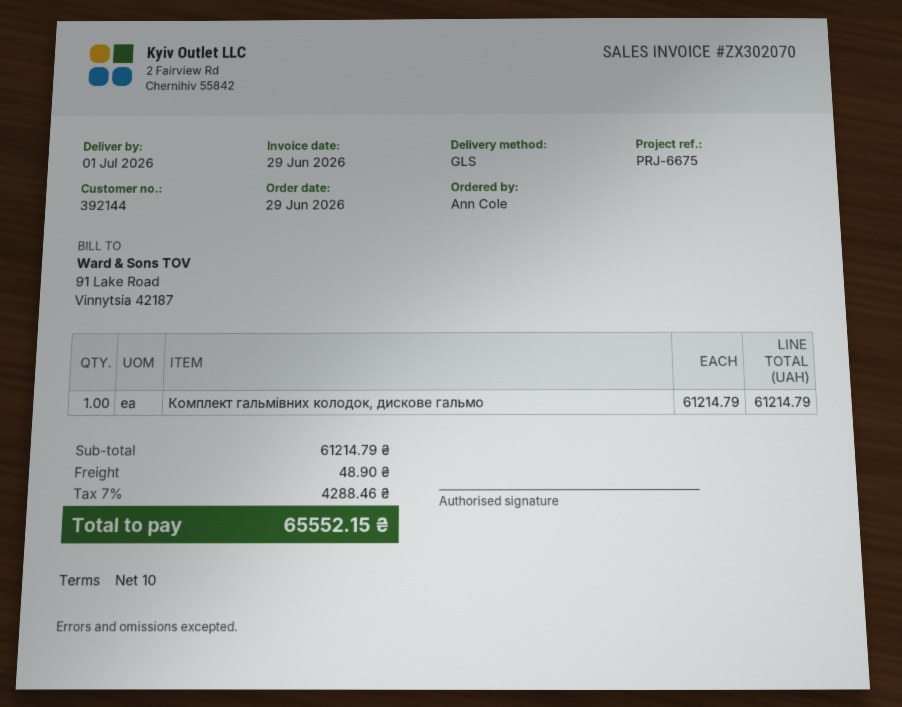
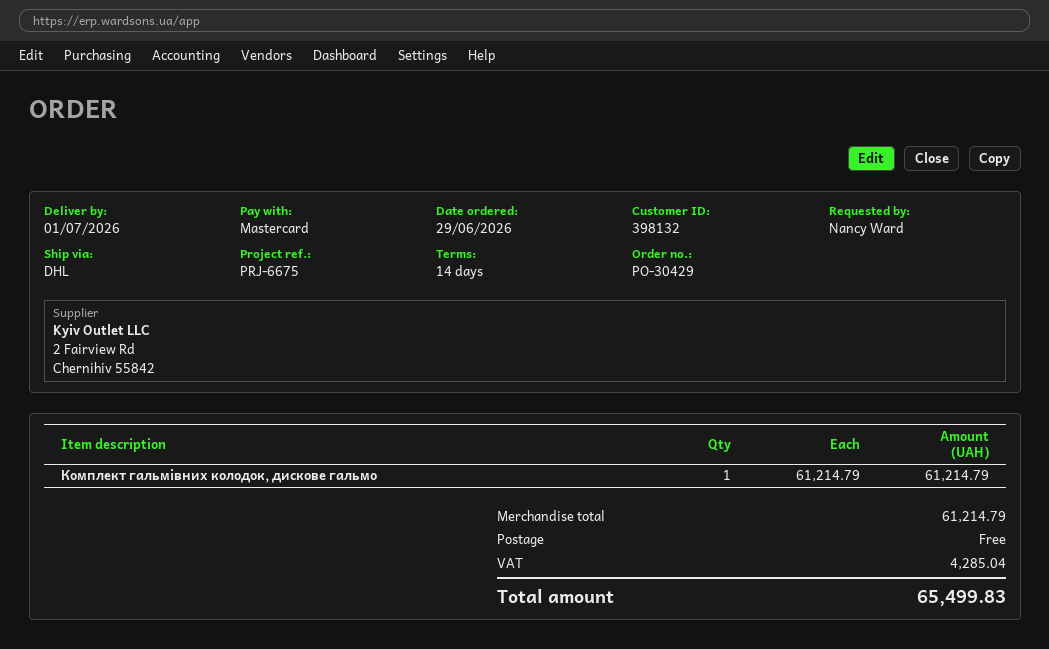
payment terms: 10 days -> 14 days
customer number: 392144 -> 398132
ordered by: Ann Cole -> Nancy Ward
shipping method: GLS -> DHL
shipping: 48.90 -> 0.00
tax: 4288.46 -> 4285.04
total: 65552.15 -> 65499.83

